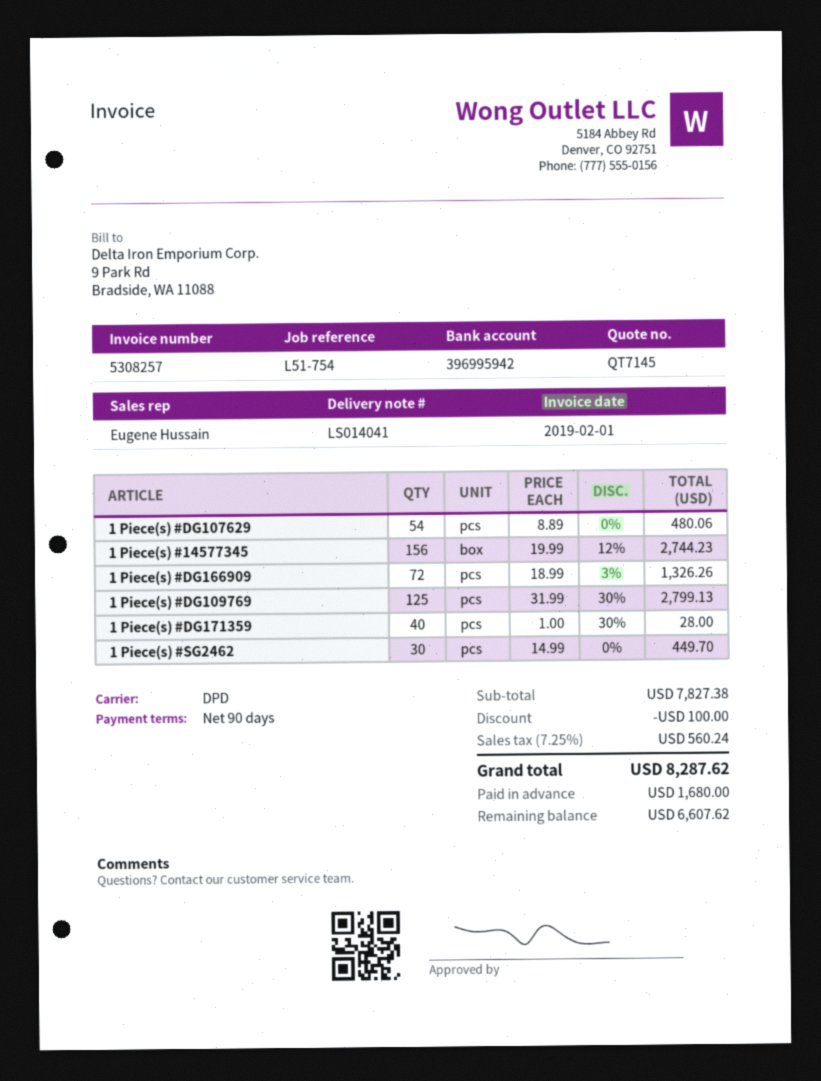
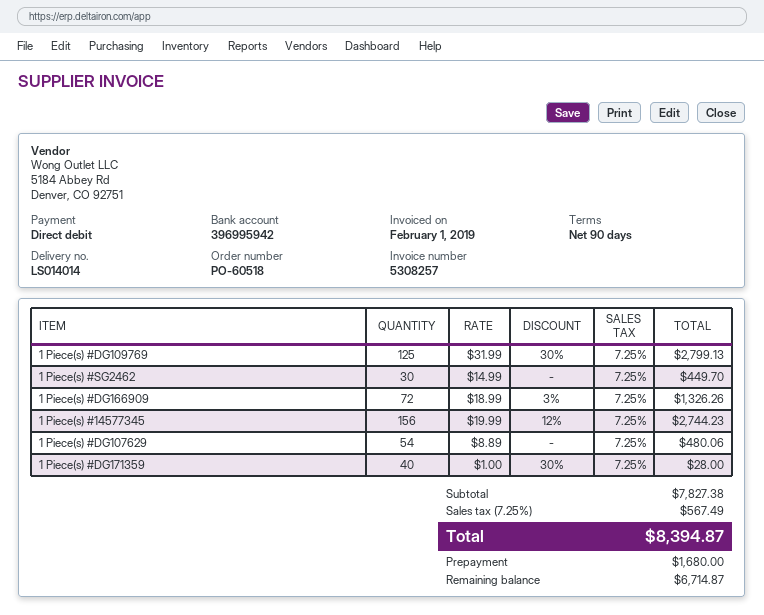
delivery note number: LS014041 -> LS014014
discount: 100.00 -> none
tax: 7.25% = 560.24 -> 7.25% = 567.49
total: 8287.62 -> 8394.87
balance: 6607.62 -> 6714.87

